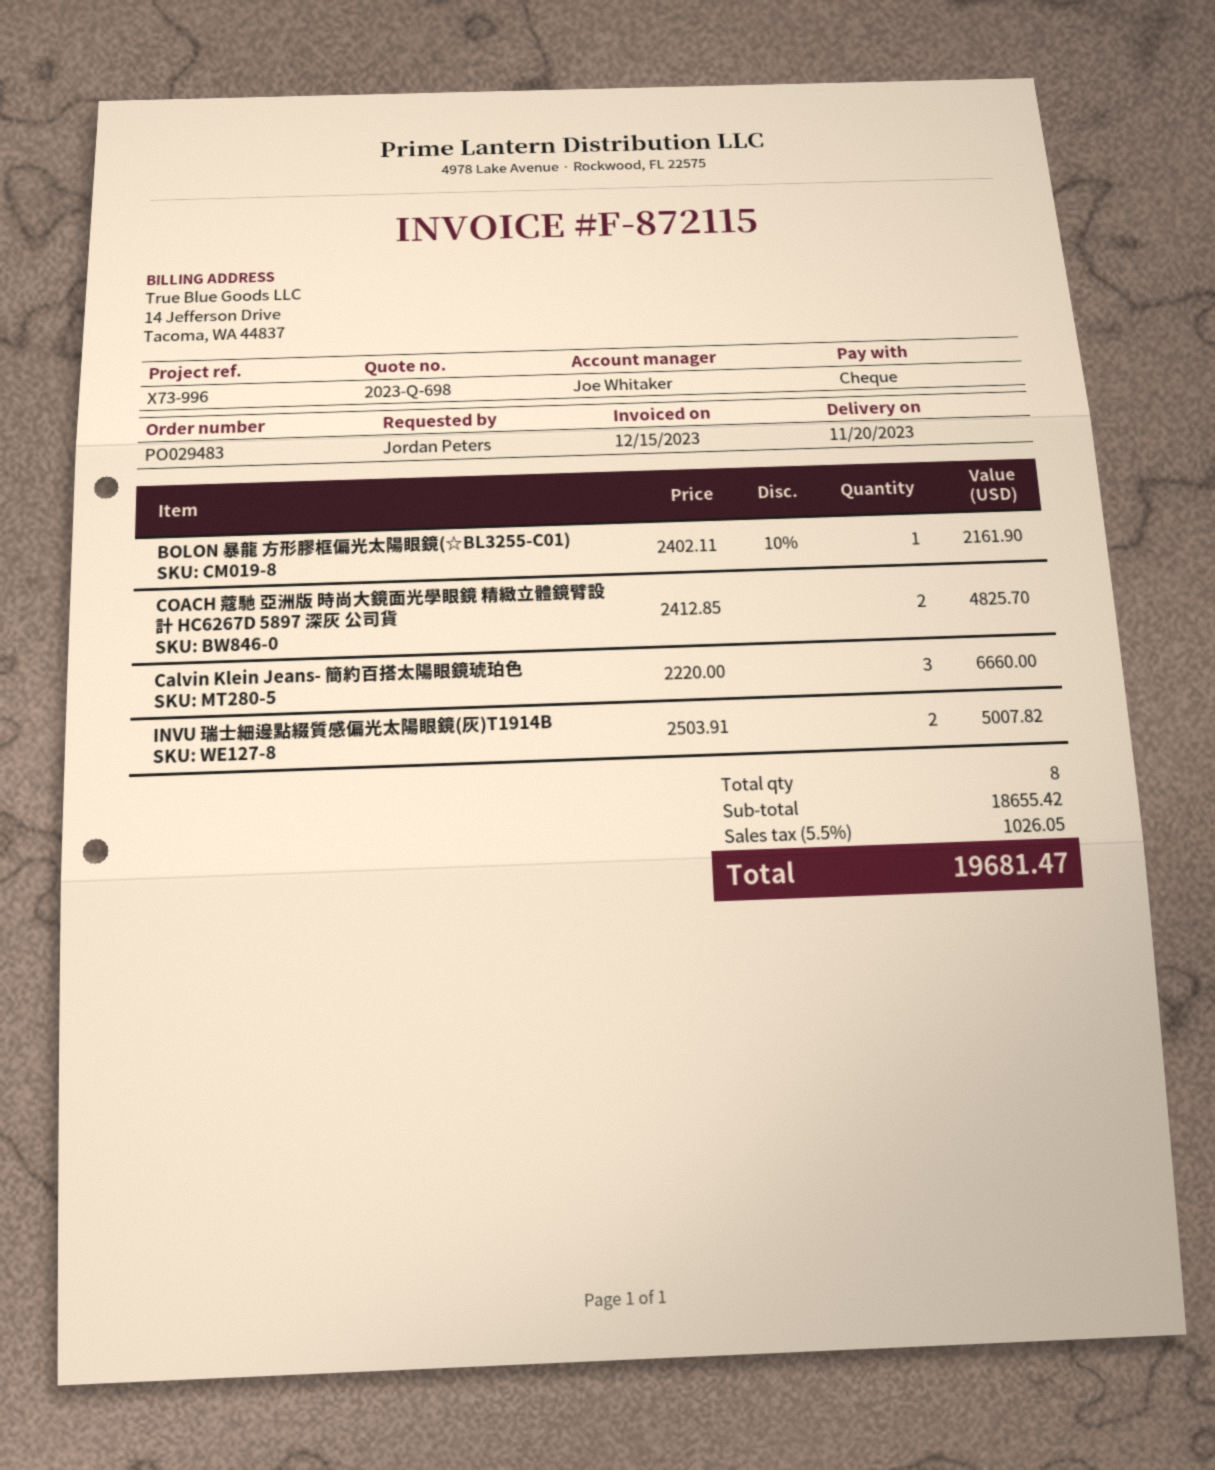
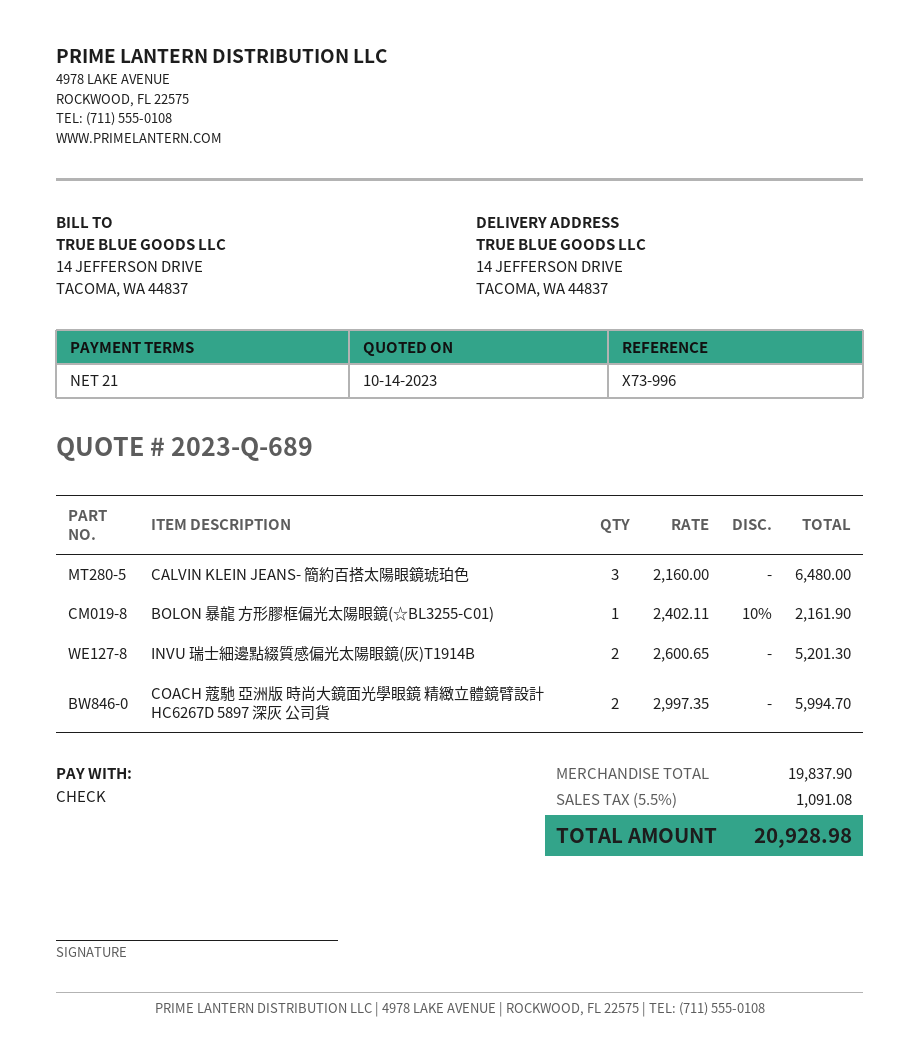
quote number: 2023-Q-698 -> 2023-Q-689
COACH 蔻馳 亞洲版 時尚大鏡面光學眼鏡 精緻立體鏡臂設計 HC6267D 5897 深灰 公司貨: 2 x 2412.85 = 4825.70 -> 2 x 2997.35 = 5994.70
Calvin Klein Jeans- 簡約百搭太陽眼鏡琥珀色: 3 x 2220.00 = 6660.00 -> 3 x 2160.00 = 6480.00
INVU 瑞士細邊點綴質感偏光太陽眼鏡(灰)T1914B: 2 x 2503.91 = 5007.82 -> 2 x 2600.65 = 5201.30
subtotal: 18655.42 -> 19837.90
tax: 5.5% = 1026.05 -> 5.5% = 1091.08
total: 19681.47 -> 20928.98

